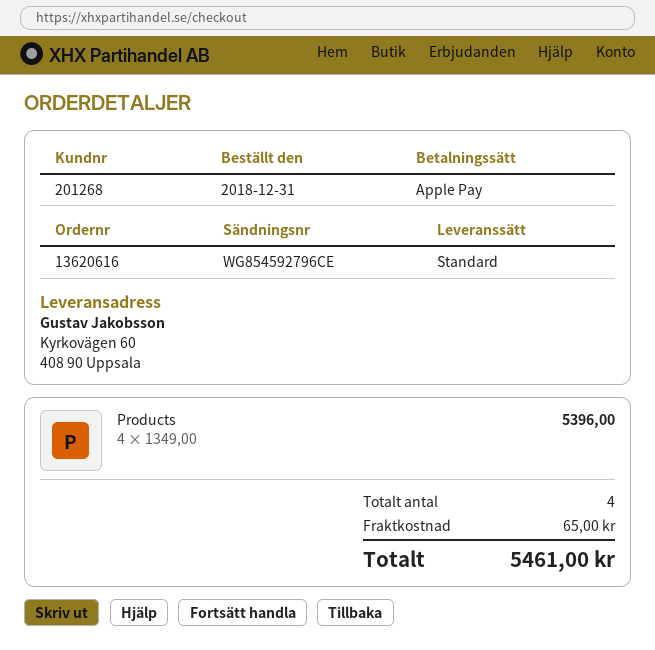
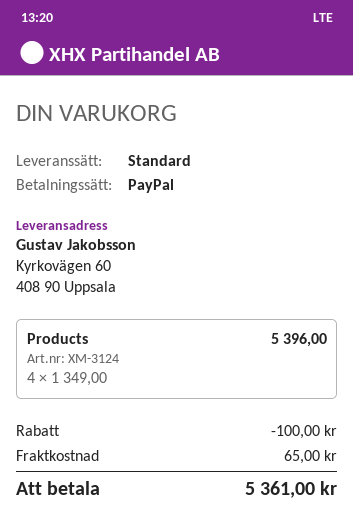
payment method: Apple Pay -> PayPal
discount: none -> 100.00
total: 5461.00 -> 5361.00

